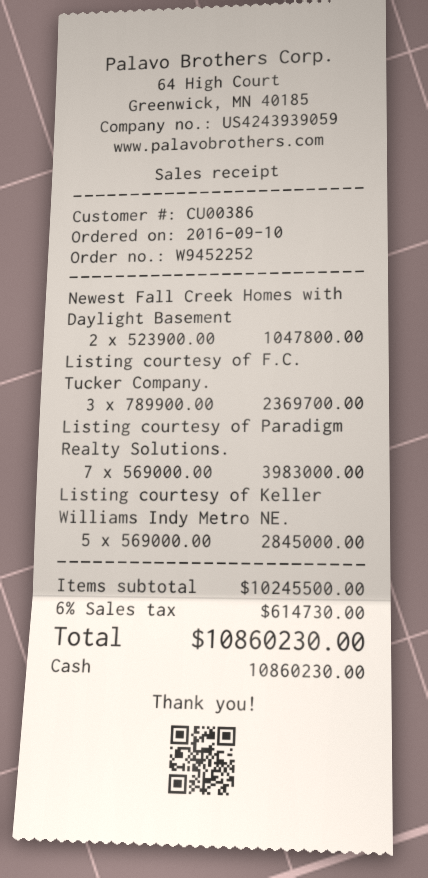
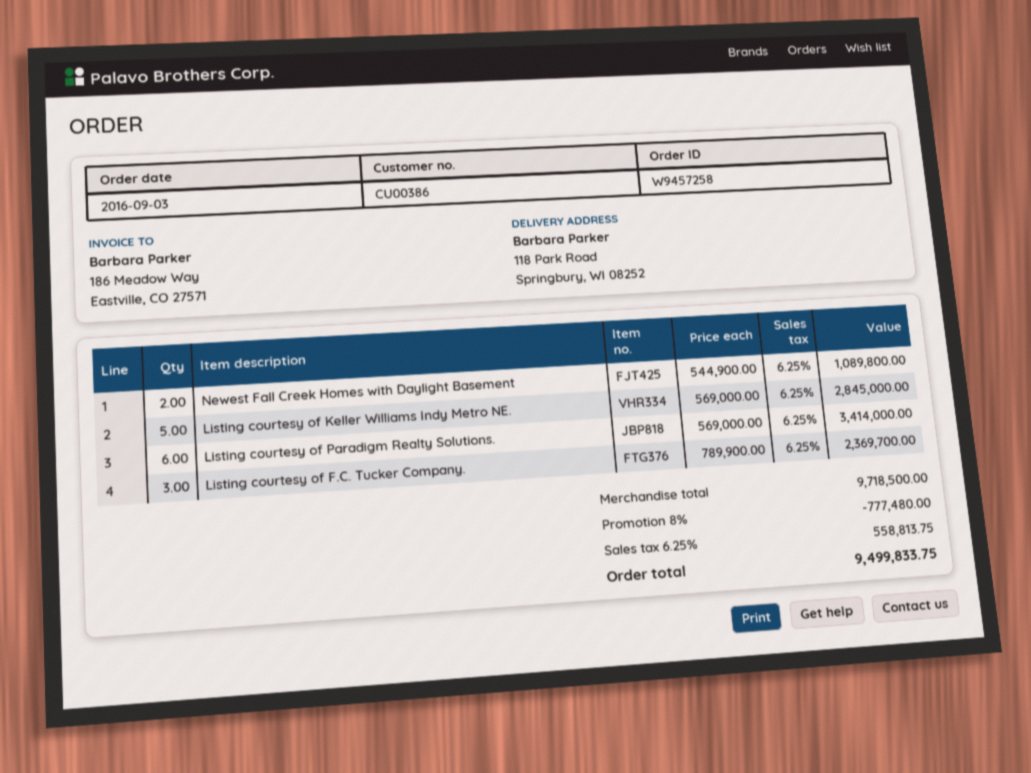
order number: W9452252 -> W9457258
order date: 2016-09-10 -> 2016-09-03
Newest Fall Creek Homes with Daylight Basement: 2 x 523900.00 = 1047800.00 -> 2 x 544900.00 = 1089800.00
Listing courtesy of Paradigm Realty Solutions.: 7 x 569000.00 = 3983000.00 -> 6 x 569000.00 = 3414000.00
subtotal: 10245500.00 -> 9718500.00
discount: none -> 8% = 777480.00
tax: 6% = 614730.00 -> 6.25% = 558813.75
total: 10860230.00 -> 9499833.75

